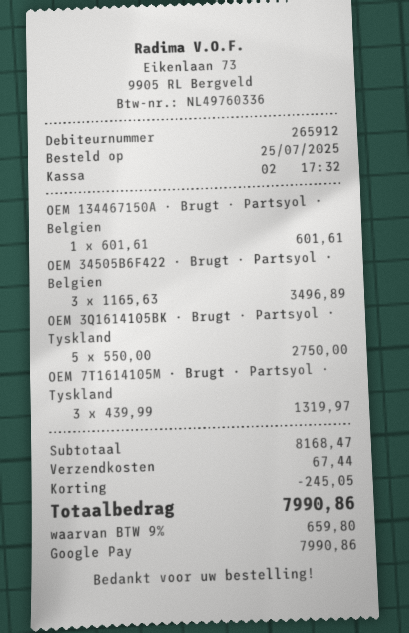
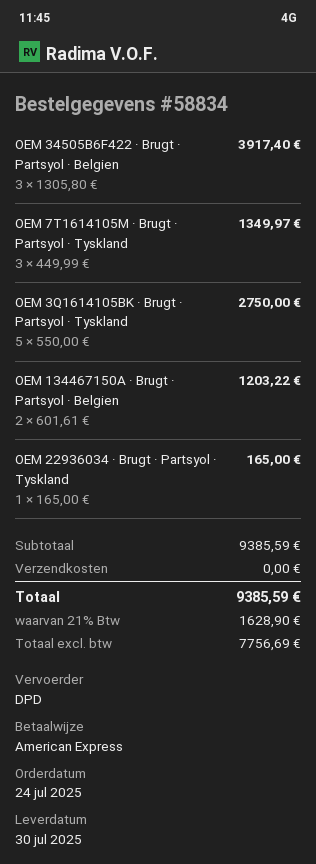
order date: 2025-07-25 -> 2025-07-24
payment method: Google Pay -> American Express
OEM 134467150A · Brugt · Partsyol · Belgien: 1 x 601.61 = 601.61 -> 2 x 601.61 = 1203.22
OEM 34505B6F422 · Brugt · Partsyol · Belgien: 3 x 1165.63 = 3496.89 -> 3 x 1305.80 = 3917.40
OEM 7T1614105M · Brugt · Partsyol · Tyskland: 3 x 439.99 = 1319.97 -> 3 x 449.99 = 1349.97
OEM 22936034 · Brugt · Partsyol · Tyskland: none -> 1 x 165.00 = 165.00
subtotal: 8168.47 -> 9385.59
discount: 245.05 -> none
shipping: 67.44 -> 0.00
tax: 9% = 659.80 -> 21% = 1628.90
total: 7990.86 -> 9385.59

